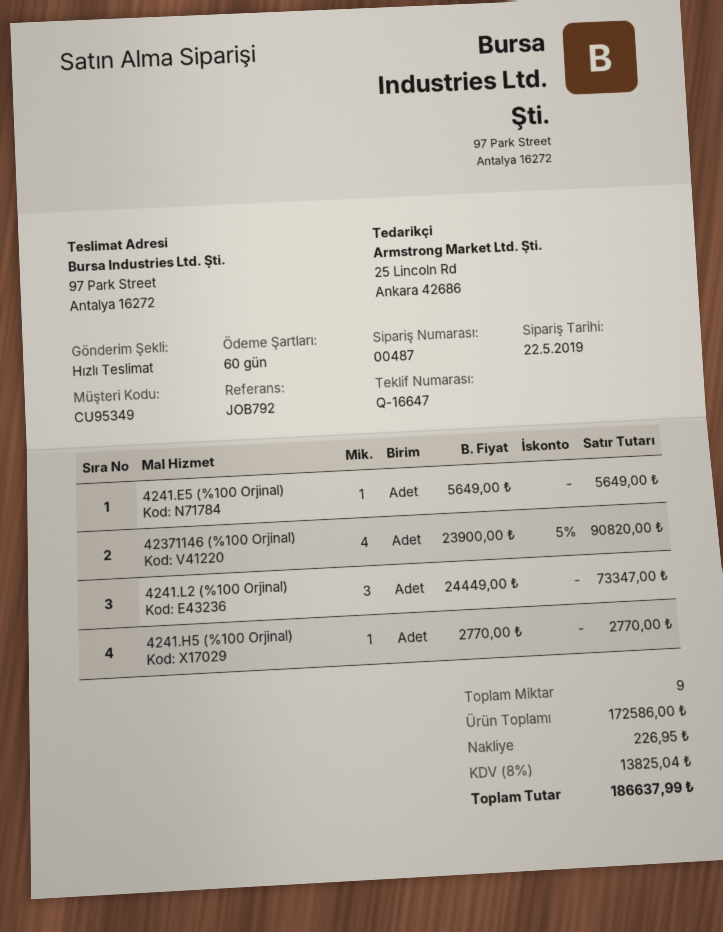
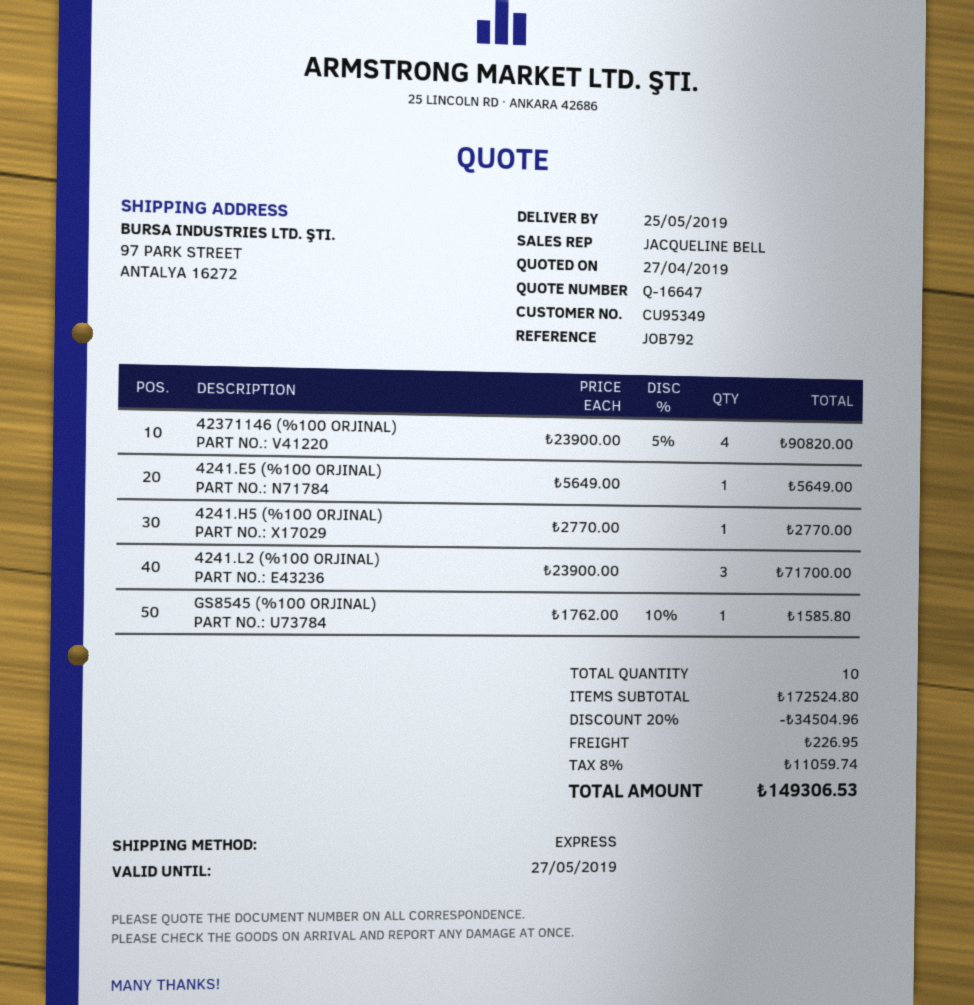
4241.L2 (%100 Orjinal): 3 x 24449.00 = 73347.00 -> 3 x 23900.00 = 71700.00
GS8545 (%100 ORJINAL): none -> 1 x 1762.00 - 10% = 1585.80
total quantity: 9 -> 10
subtotal: 172586.00 -> 172524.80
discount: none -> 20% = 34504.96
tax: 8% = 13825.04 -> 8% = 11059.74
total: 186637.99 -> 149306.53

